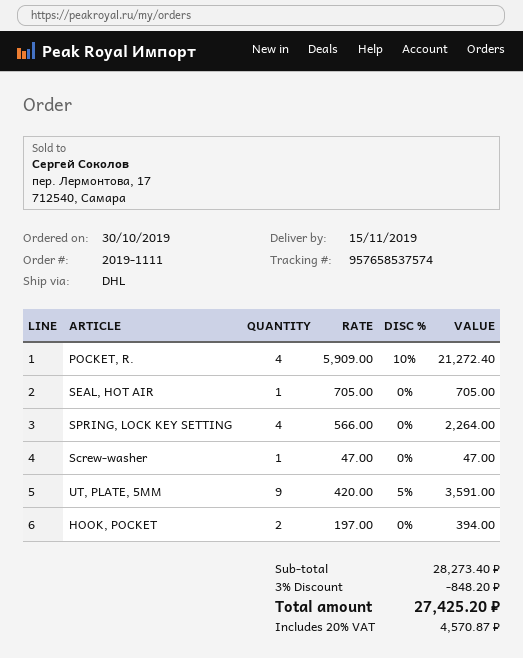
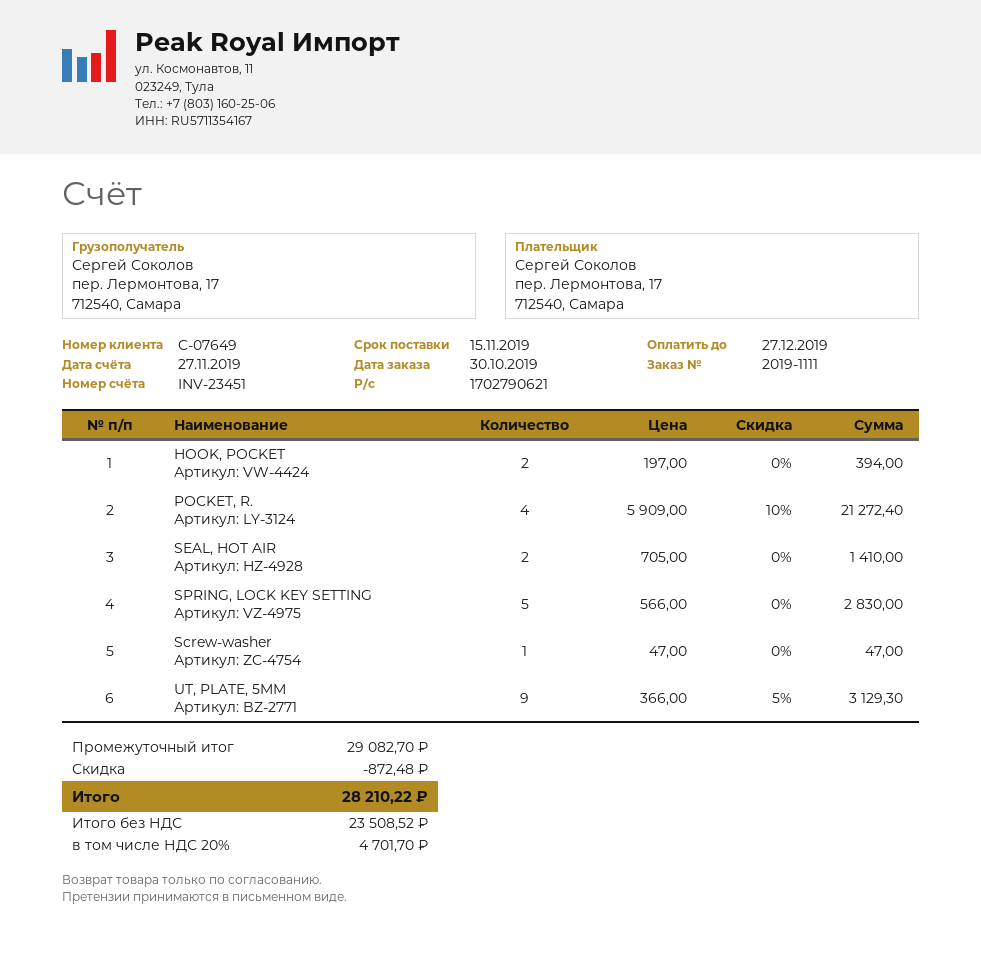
SEAL, HOT AIR: 1 x 705.00 = 705.00 -> 2 x 705.00 = 1410.00
SPRING, LOCK KEY SETTING: 4 x 566.00 = 2264.00 -> 5 x 566.00 = 2830.00
UT, PLATE, 5MM: 9 x 420.00 - 5% = 3591.00 -> 9 x 366.00 - 5% = 3129.30
subtotal: 28273.40 -> 29082.70
discount: 848.20 -> 872.48
tax: 20% = 4570.87 -> 20% = 4701.70
total: 27425.20 -> 28210.22

